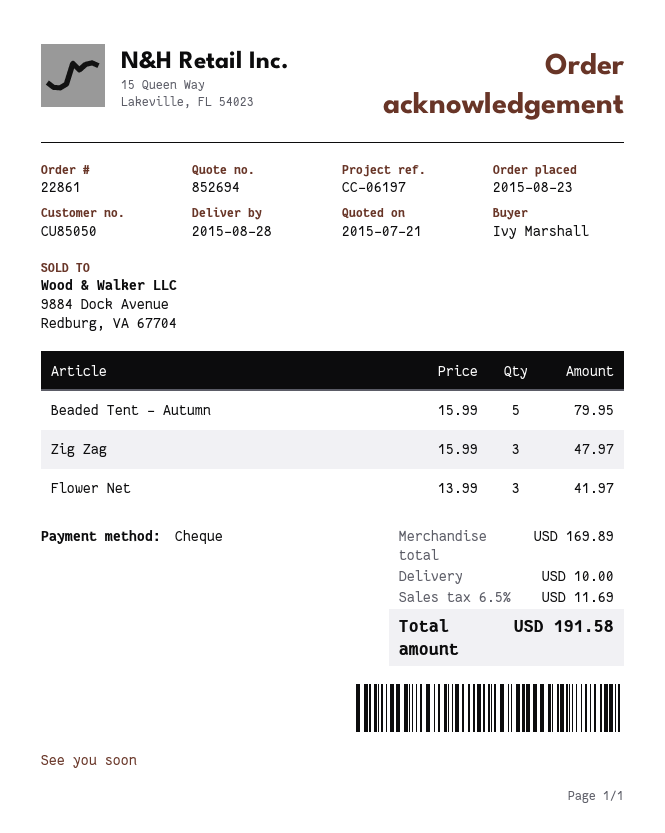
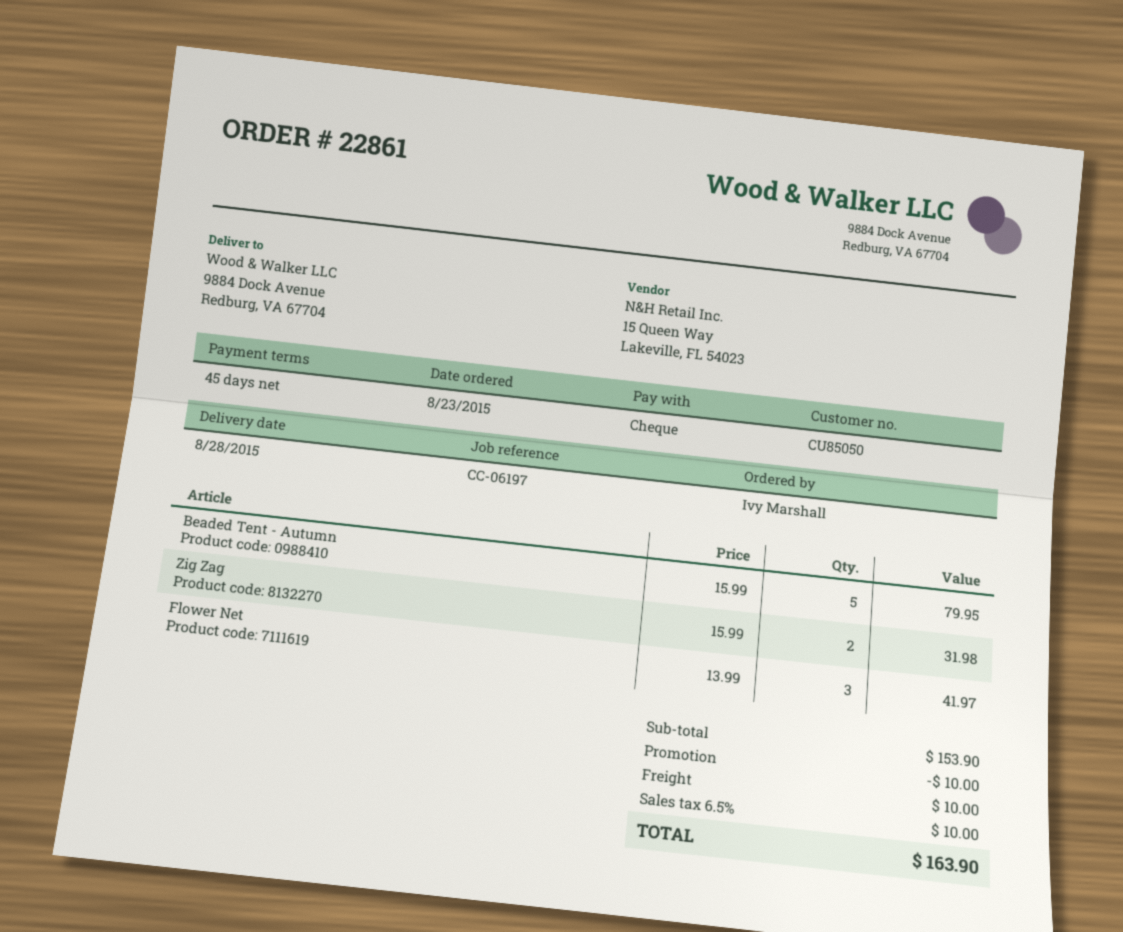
Zig Zag: 3 x 15.99 = 47.97 -> 2 x 15.99 = 31.98
subtotal: 169.89 -> 153.90
discount: none -> 10.00
tax: 6.5% = 11.69 -> 6.5% = 10.00
total: 191.58 -> 163.90

